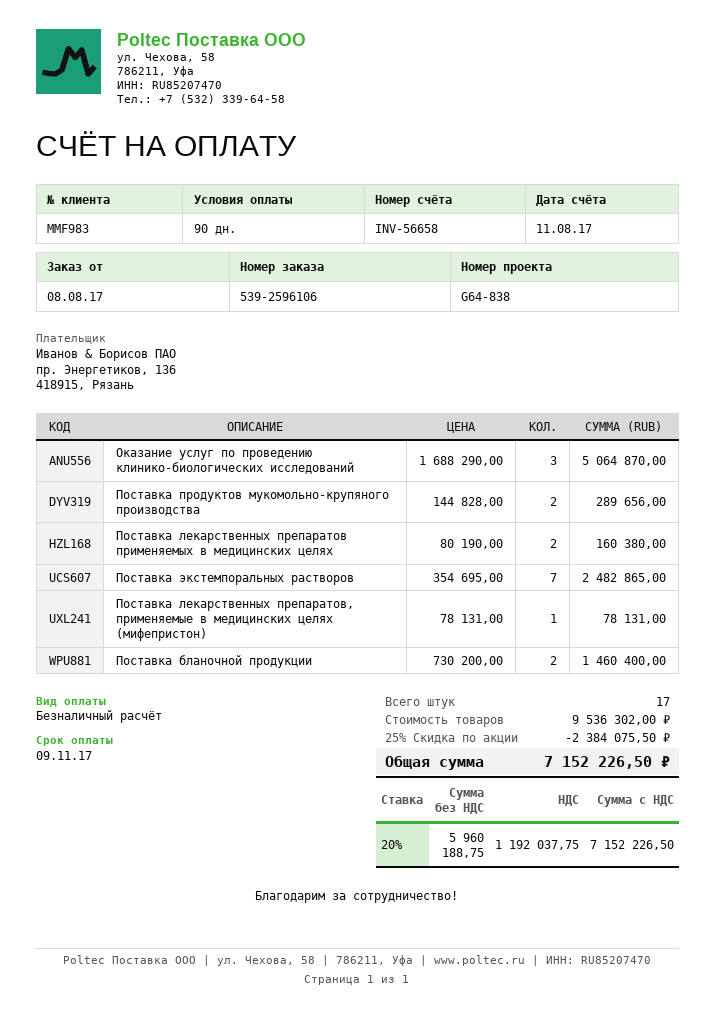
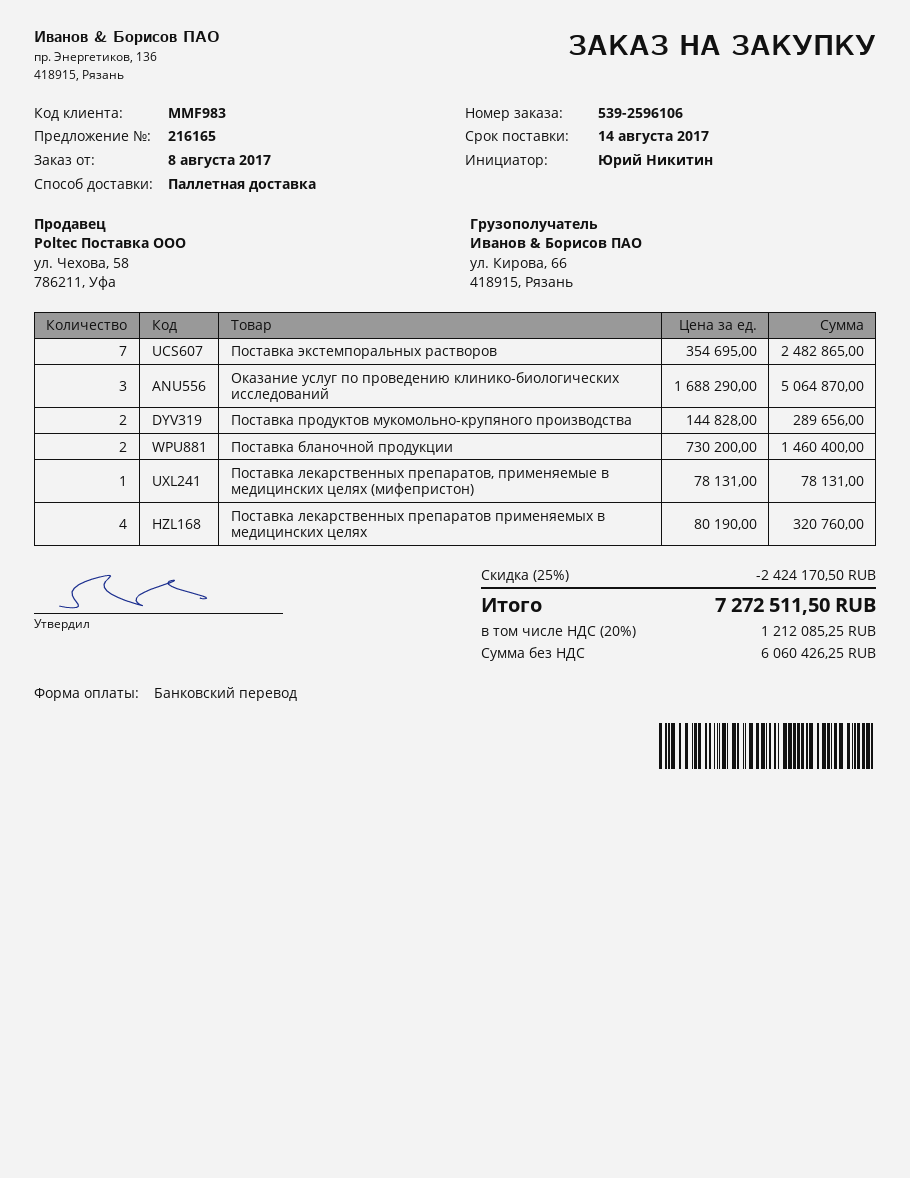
Поставка лекарственных препаратов применяемых в медицинских целях: 2 x 80190.00 = 160380.00 -> 4 x 80190.00 = 320760.00
discount: 25% = 2384075.50 -> 25% = 2424170.50
net: 5960188.75 -> 6060426.25
tax: 20% = 1192037.75 -> 20% = 1212085.25
total: 7152226.50 -> 7272511.50

